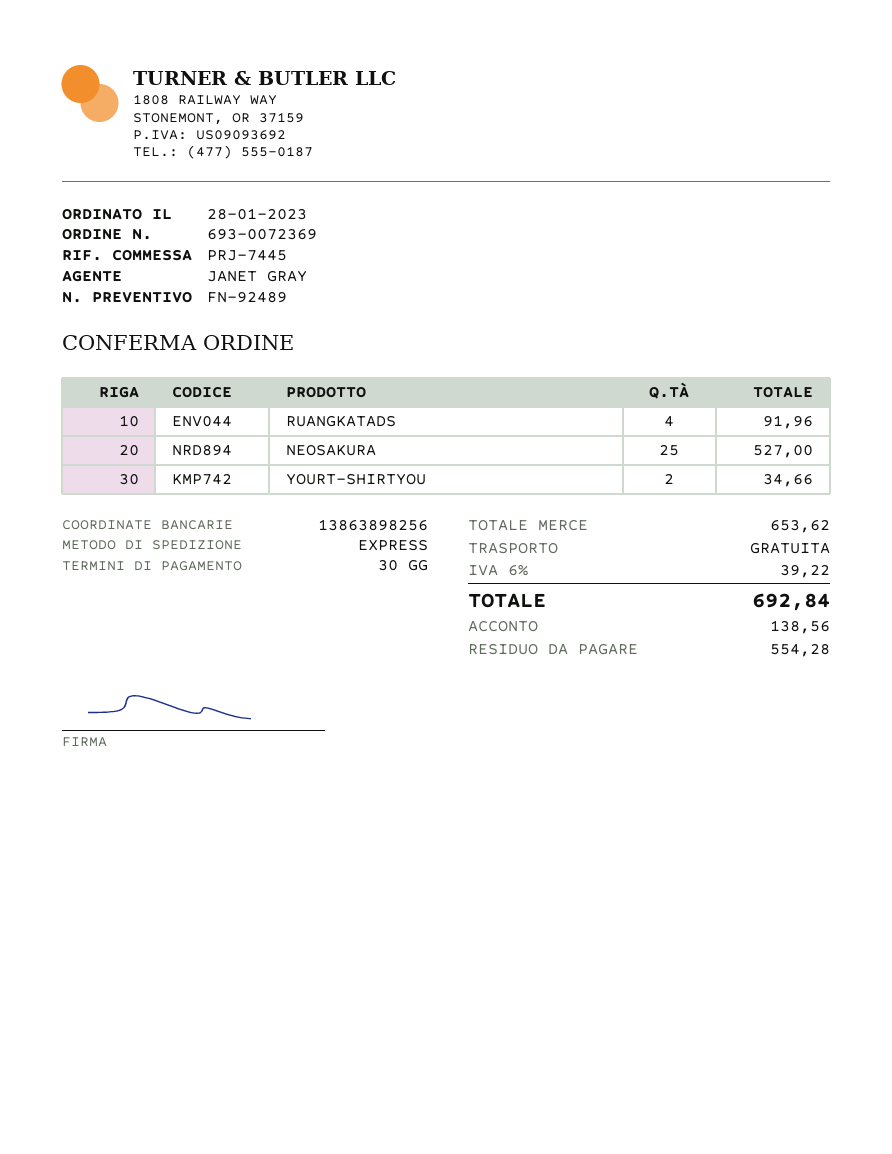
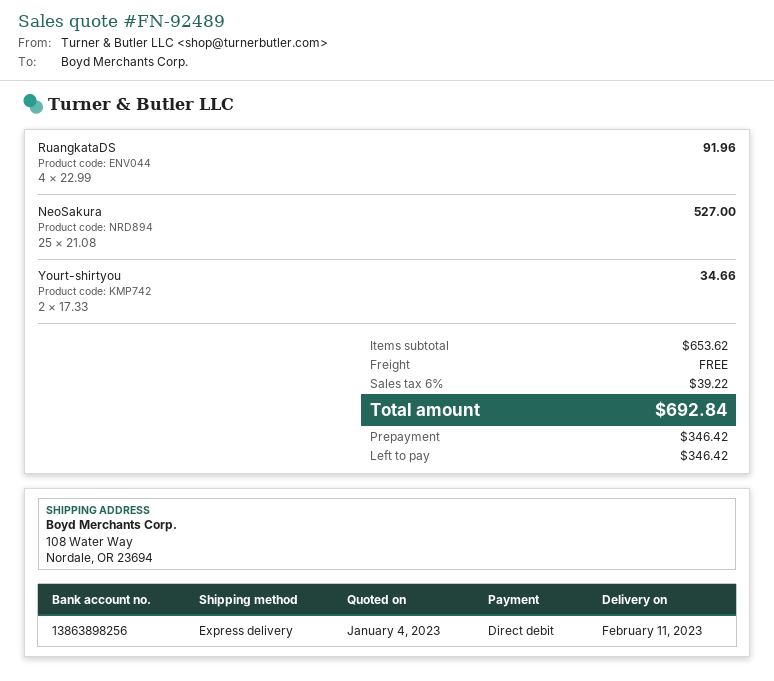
deposit: 138.56 -> 346.42
balance: 554.28 -> 346.42

